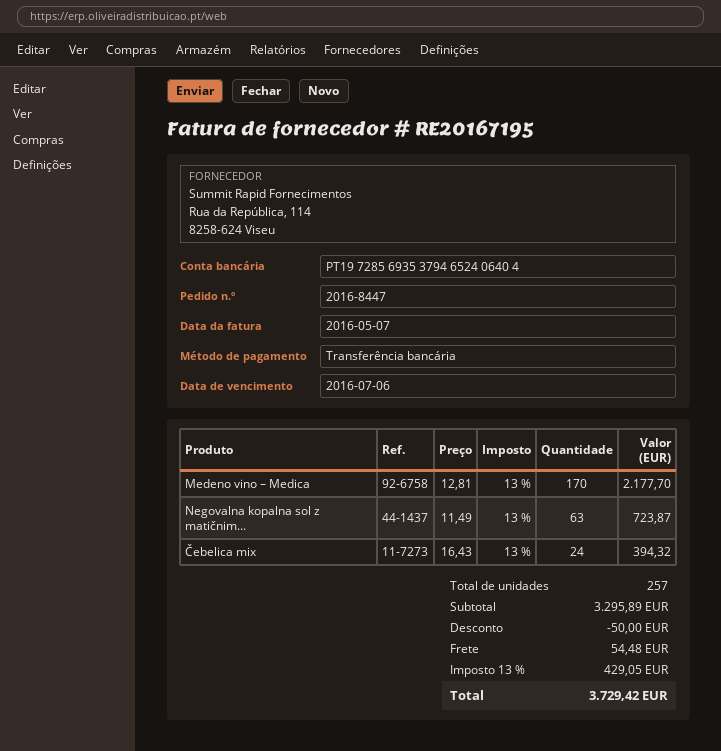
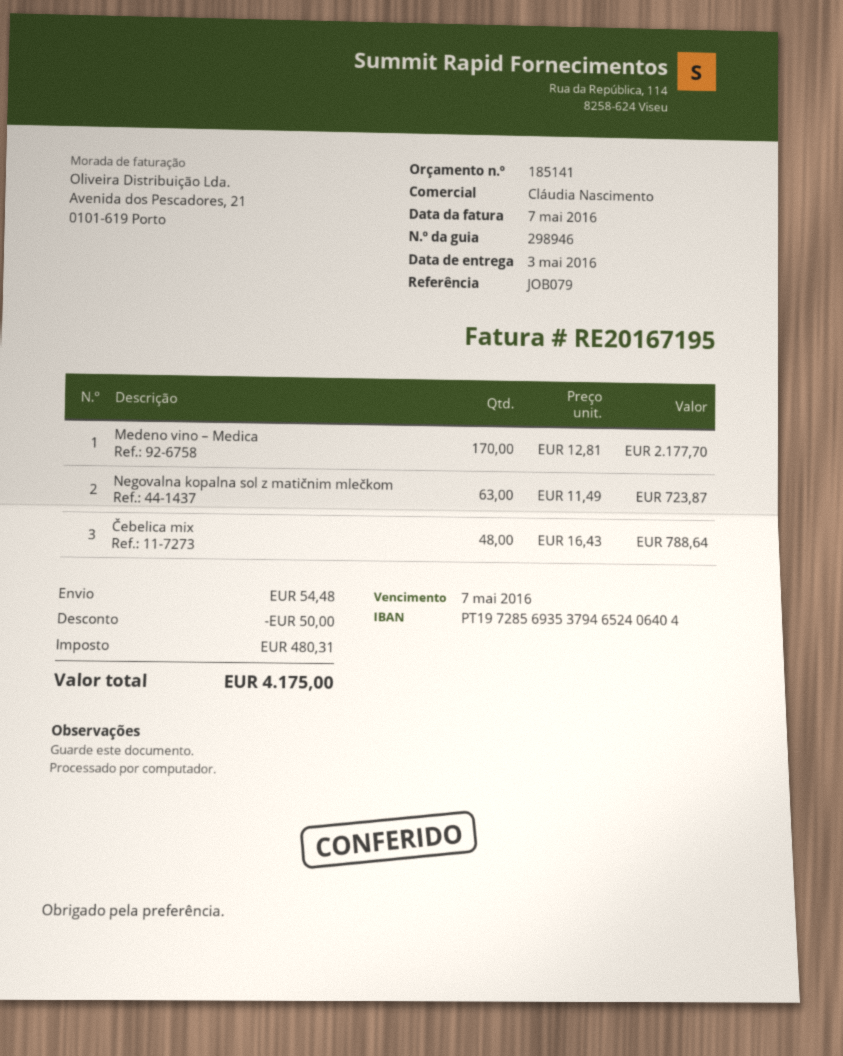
due date: 2016-07-06 -> 2016-05-07
Čebelica mix: 24 x 16.43 = 394.32 -> 48 x 16.43 = 788.64
tax: 429.05 -> 480.31
total: 3729.42 -> 4175.00

